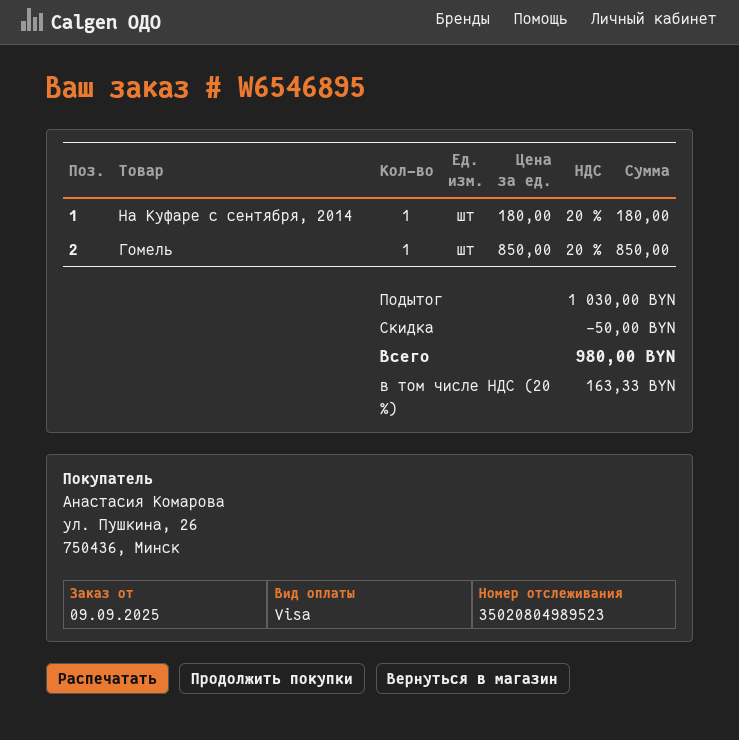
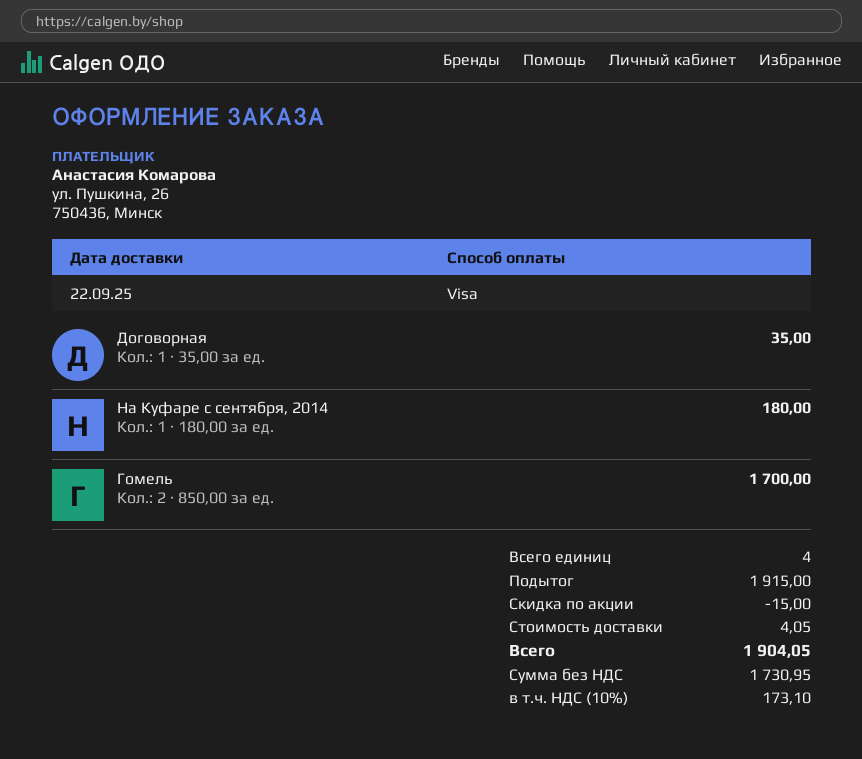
Гомель: 1 x 850.00 = 850.00 -> 2 x 850.00 = 1700.00
Договорная: none -> 1 x 35.00 = 35.00
subtotal: 1030.00 -> 1915.00
discount: 50.00 -> 15.00
shipping: none -> 4.05
tax: 20% = 163.33 -> 10% = 173.10
total: 980.00 -> 1904.05

